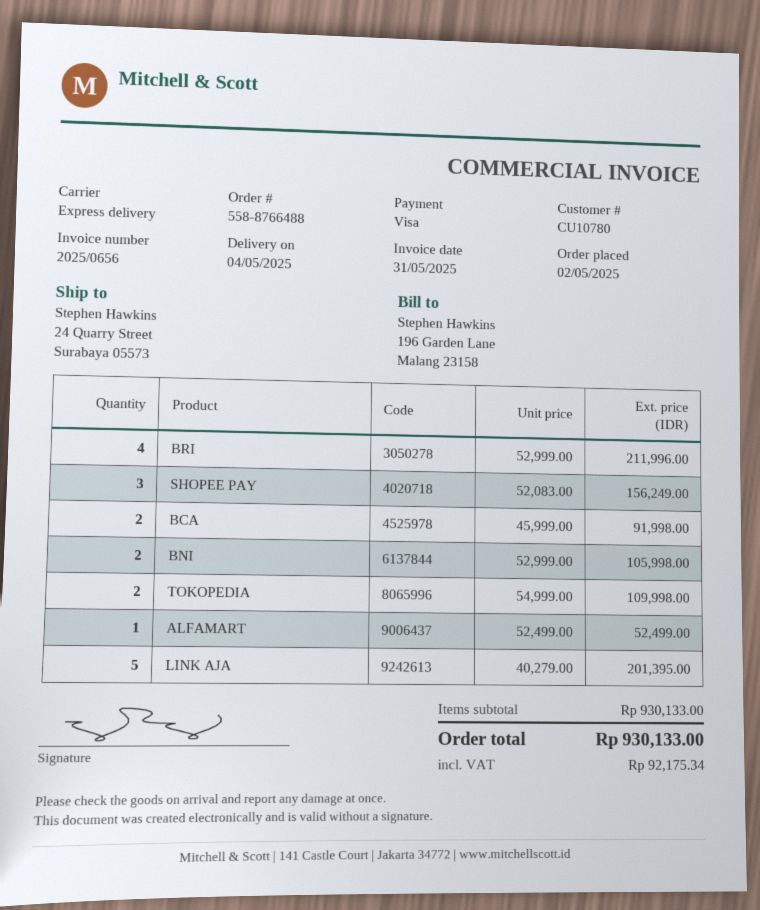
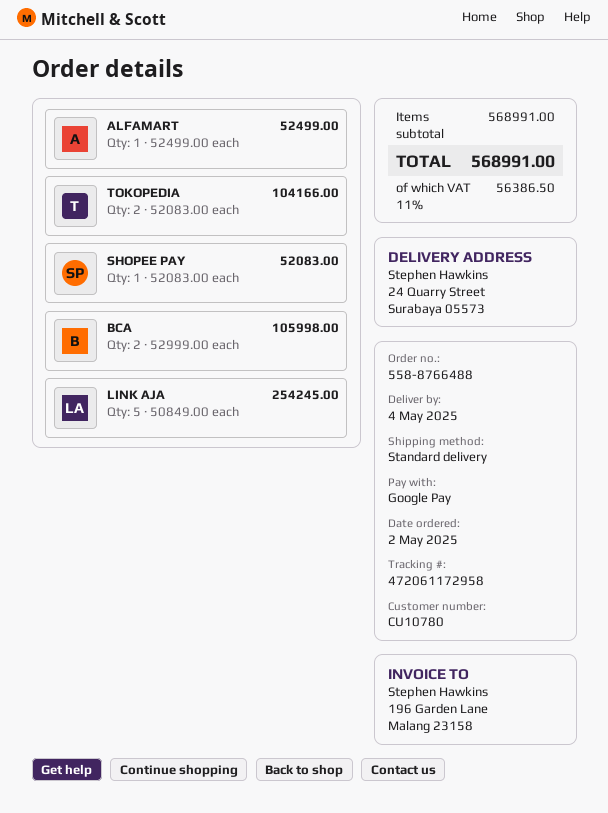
payment method: Visa -> Google Pay
shipping method: express -> standard
BRI: 4 x 52999.00 = 211996.00 -> none
SHOPEE PAY: 3 x 52083.00 = 156249.00 -> 1 x 52083.00 = 52083.00
BCA: 2 x 45999.00 = 91998.00 -> 2 x 52999.00 = 105998.00
BNI: 2 x 52999.00 = 105998.00 -> none
TOKOPEDIA: 2 x 54999.00 = 109998.00 -> 2 x 52083.00 = 104166.00
LINK AJA: 5 x 40279.00 = 201395.00 -> 5 x 50849.00 = 254245.00
subtotal: 930133.00 -> 568991.00
tax: 92175.34 -> 56386.50
total: 930133.00 -> 568991.00

